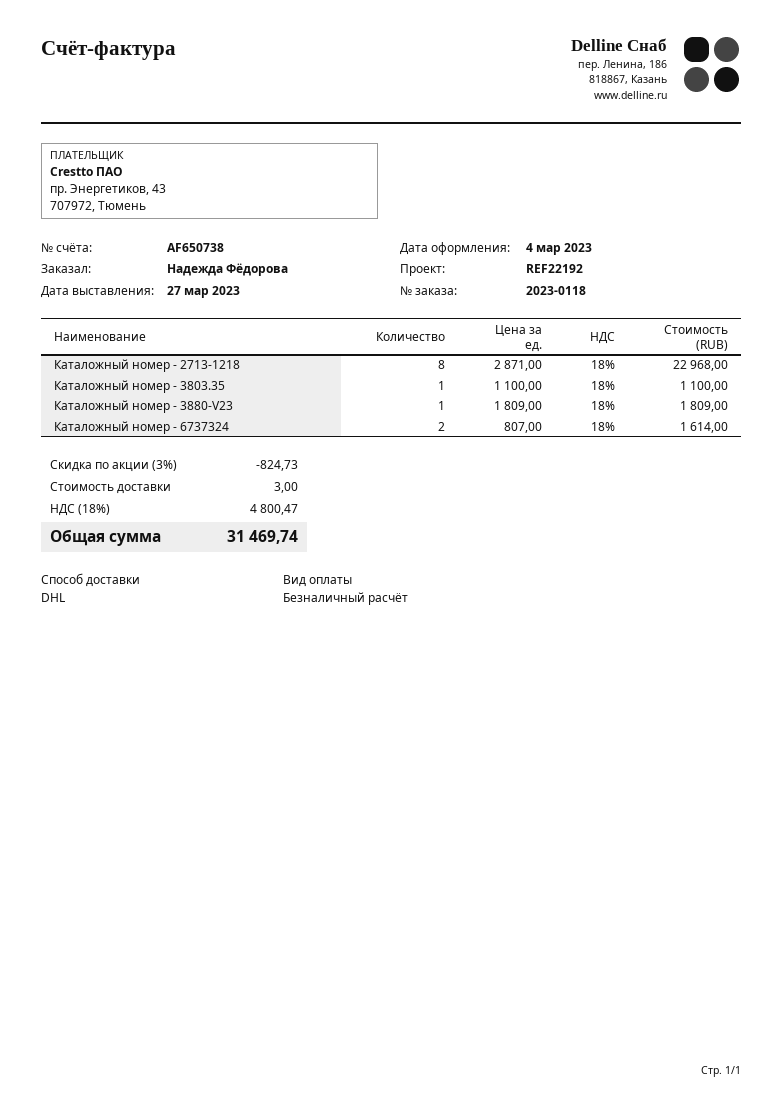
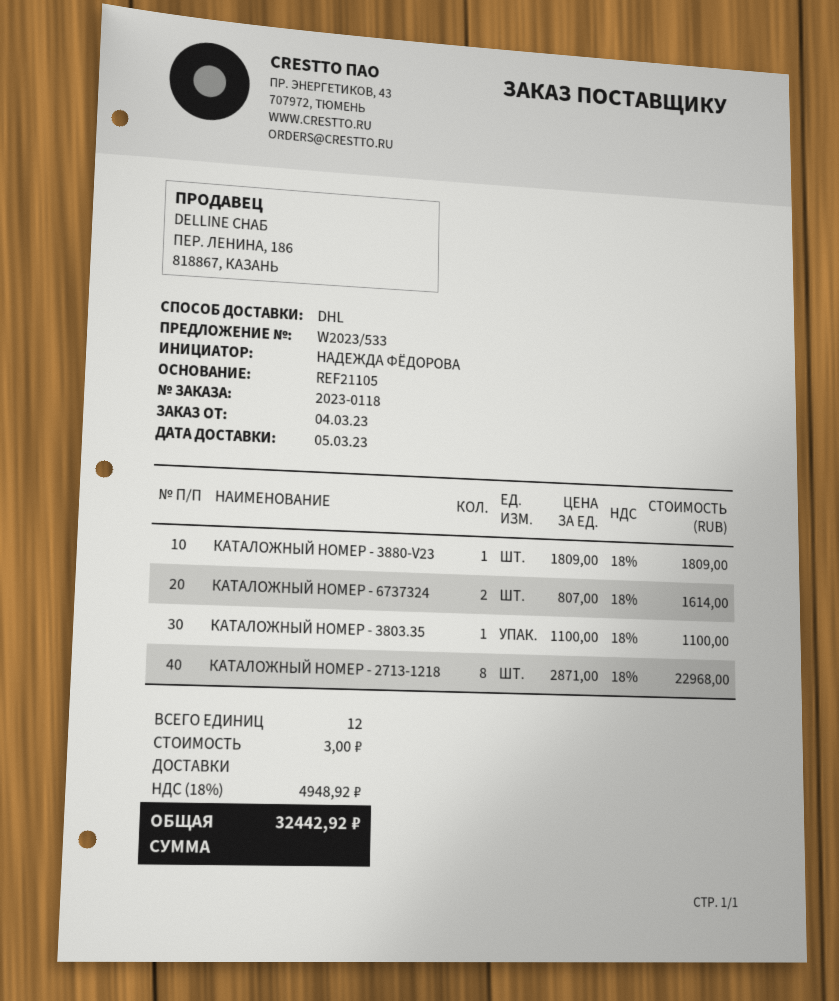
reference: REF22192 -> REF21105
discount: 3% = 824.73 -> none
tax: 18% = 4800.47 -> 18% = 4948.92
total: 31469.74 -> 32442.92

